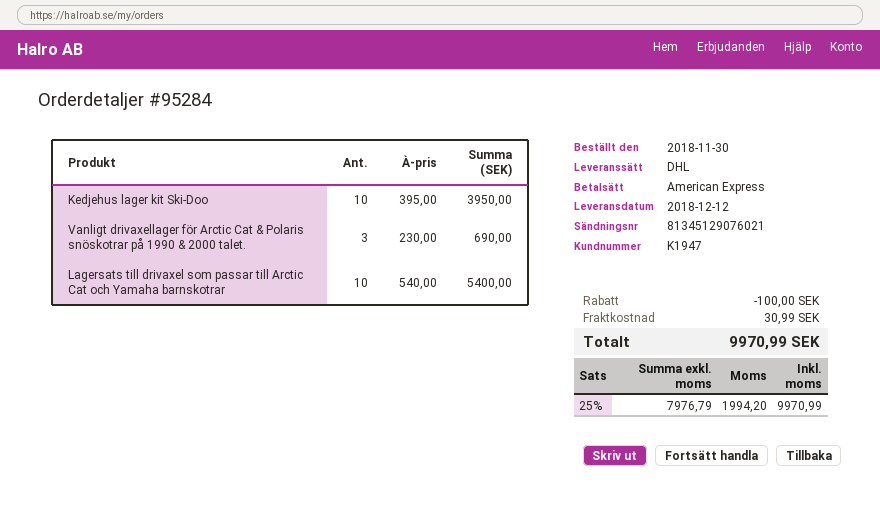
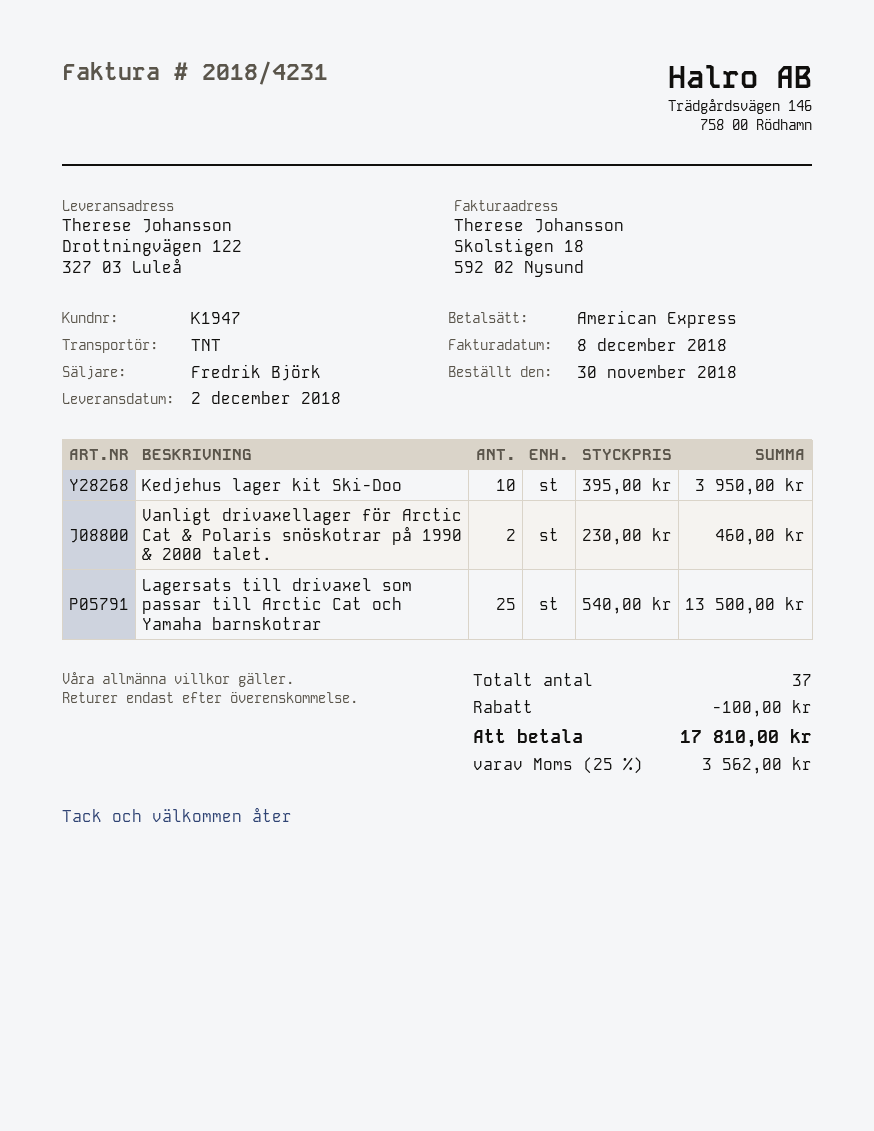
delivery date: 2018-12-12 -> 2018-12-02
shipping method: DHL -> TNT
Vanligt drivaxellager för Arctic Cat & Polaris snöskotrar på 1990 & 2000 talet.: 3 x 230.00 = 690.00 -> 2 x 230.00 = 460.00
Lagersats till drivaxel som passar till Arctic Cat och Yamaha barnskotrar: 10 x 540.00 = 5400.00 -> 25 x 540.00 = 13500.00
shipping: 30.99 -> none
tax: 25% = 1994.20 -> 25% = 3562.00
total: 9970.99 -> 17810.00

